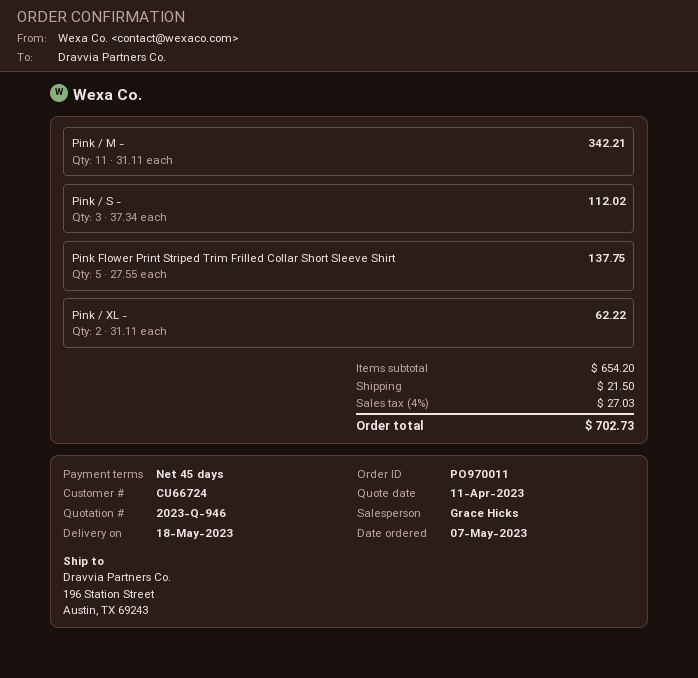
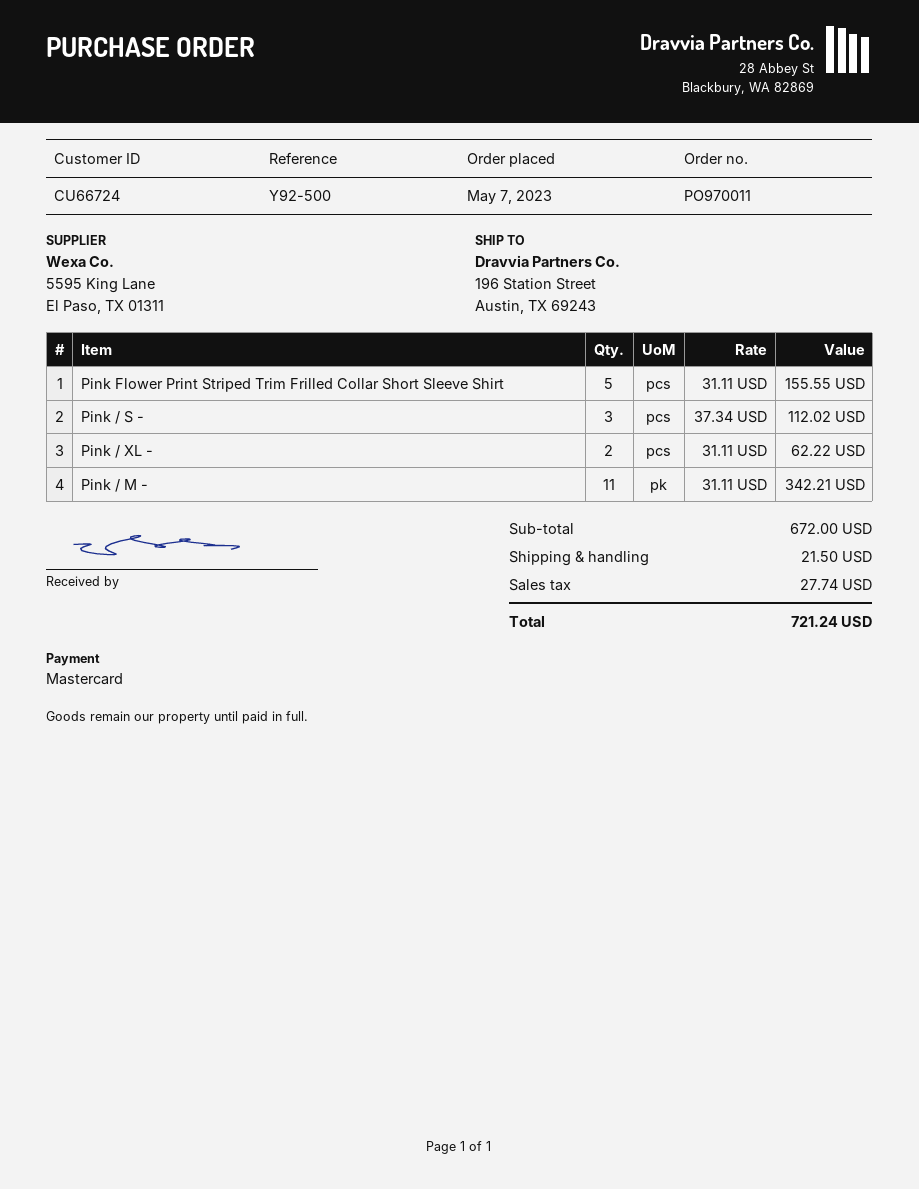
Pink Flower Print Striped Trim Frilled Collar Short Sleeve Shirt: 5 x 27.55 = 137.75 -> 5 x 31.11 = 155.55
subtotal: 654.20 -> 672.00
tax: 27.03 -> 27.74
total: 702.73 -> 721.24

